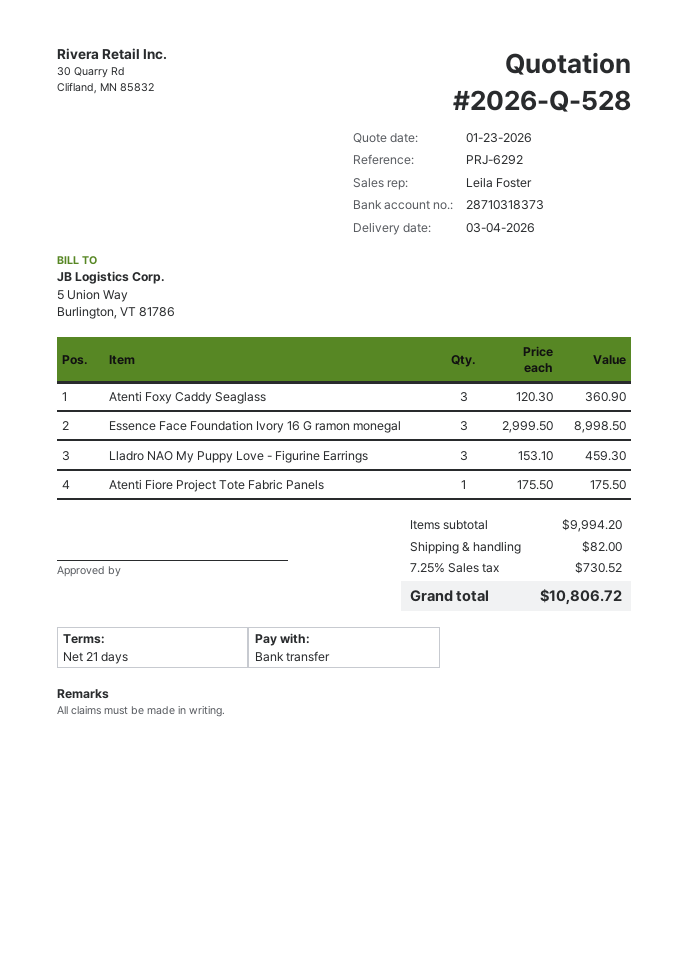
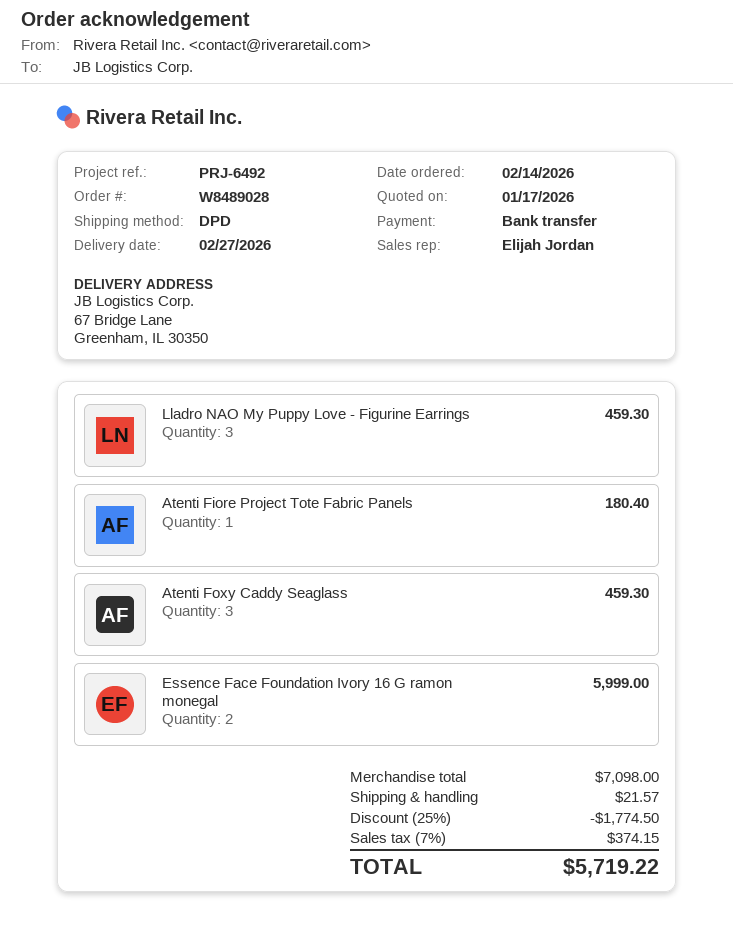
quote date: 2026-01-23 -> 2026-01-17
delivery date: 2026-03-04 -> 2026-02-27
reference: PRJ-6292 -> PRJ-6492
sales rep: Leila Foster -> Elijah Jordan
Atenti Foxy Caddy Seaglass: 3 for 360.90 -> 3 for 459.30
Essence Face Foundation Ivory 16 G ramon monegal: 3 for 8998.50 -> 2 for 5999.00
Atenti Fiore Project Tote Fabric Panels: 1 for 175.50 -> 1 for 180.40
subtotal: 9994.20 -> 7098.00
discount: none -> 25% = 1774.50
shipping: 82.00 -> 21.57
tax: 7.25% = 730.52 -> 7% = 374.15
total: 10806.72 -> 5719.22

